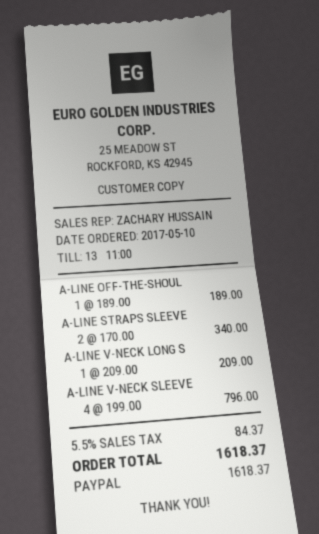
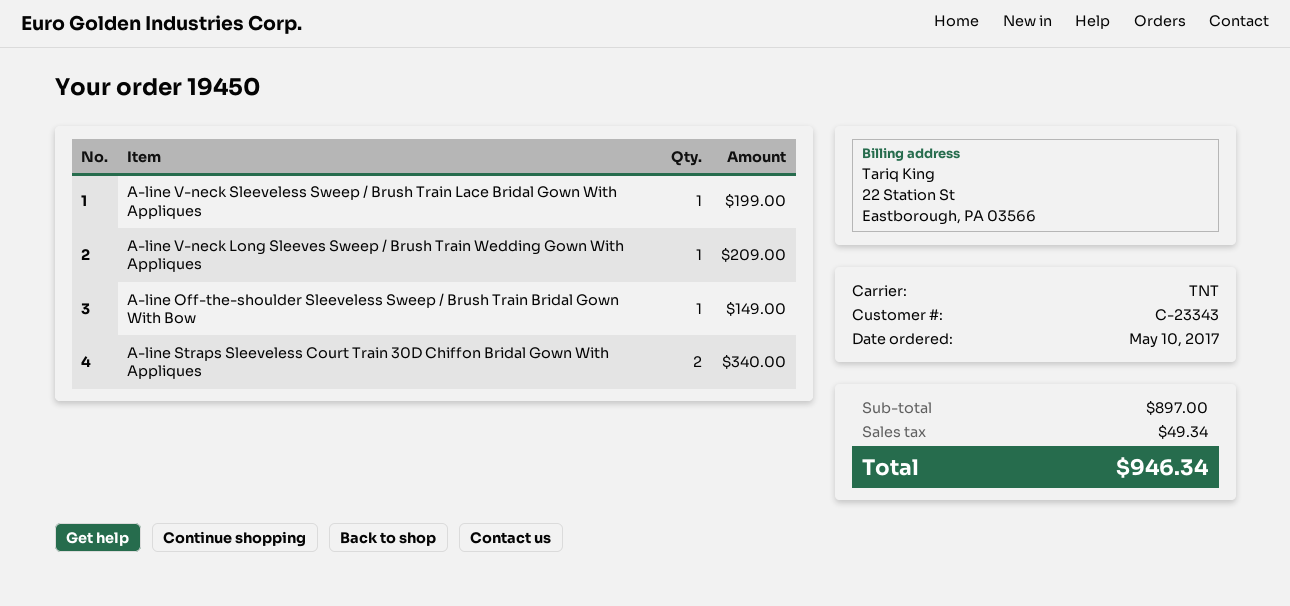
A-LINE OFF-THE-SHOUL: 1 for 189.00 -> 1 for 149.00
A-LINE V-NECK SLEEVE: 4 for 796.00 -> 1 for 199.00
tax: 84.37 -> 49.34
total: 1618.37 -> 946.34

